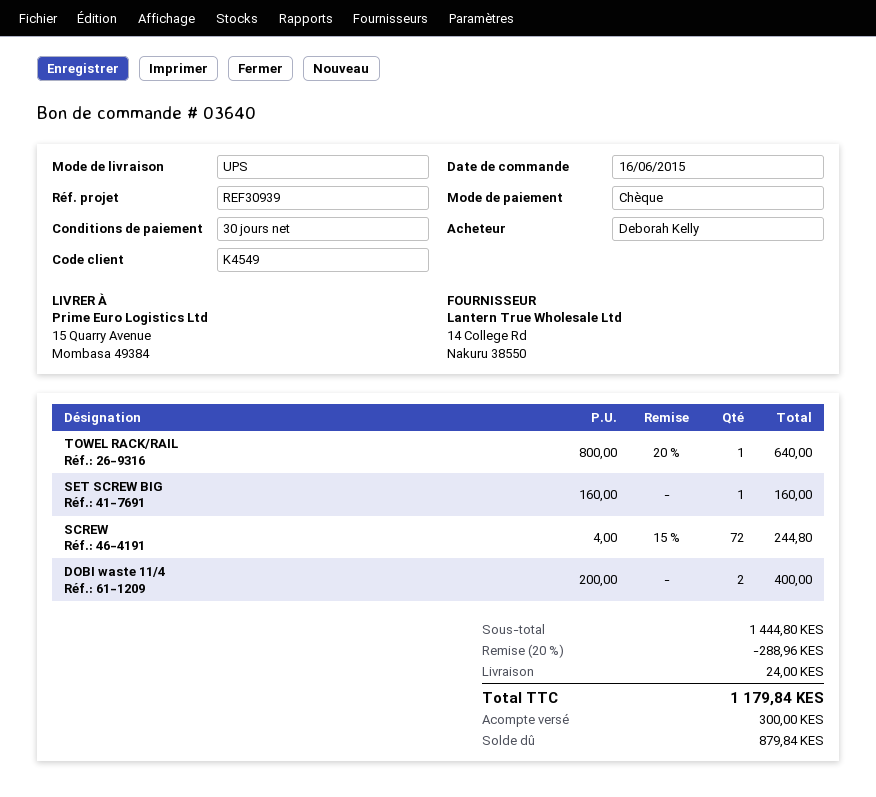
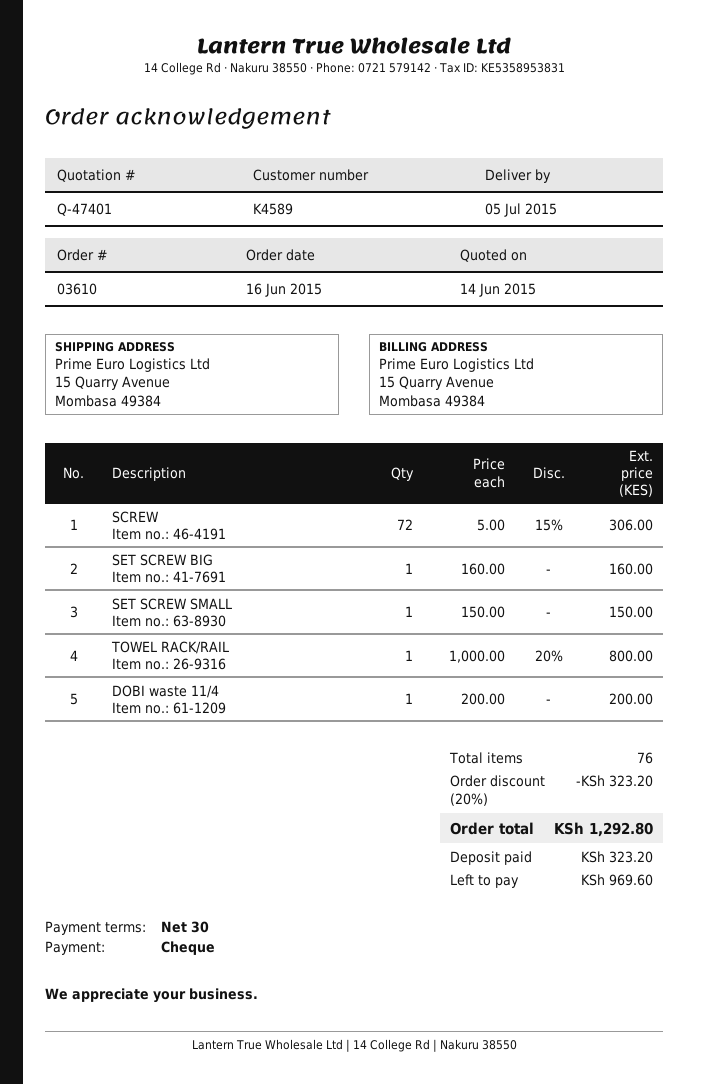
order number: 03640 -> 03610
customer number: K4549 -> K4589
TOWEL RACK/RAIL: 1 x 800.00 - 20% = 640.00 -> 1 x 1000.00 - 20% = 800.00
SCREW: 72 x 4.00 - 15% = 244.80 -> 72 x 5.00 - 15% = 306.00
DOBI waste 11/4: 2 x 200.00 = 400.00 -> 1 x 200.00 = 200.00
SET SCREW SMALL: none -> 1 x 150.00 = 150.00
discount: 20% = 288.96 -> 20% = 323.20
shipping: 24.00 -> none
total: 1179.84 -> 1292.80
deposit: 300.00 -> 323.20
balance: 879.84 -> 969.60

